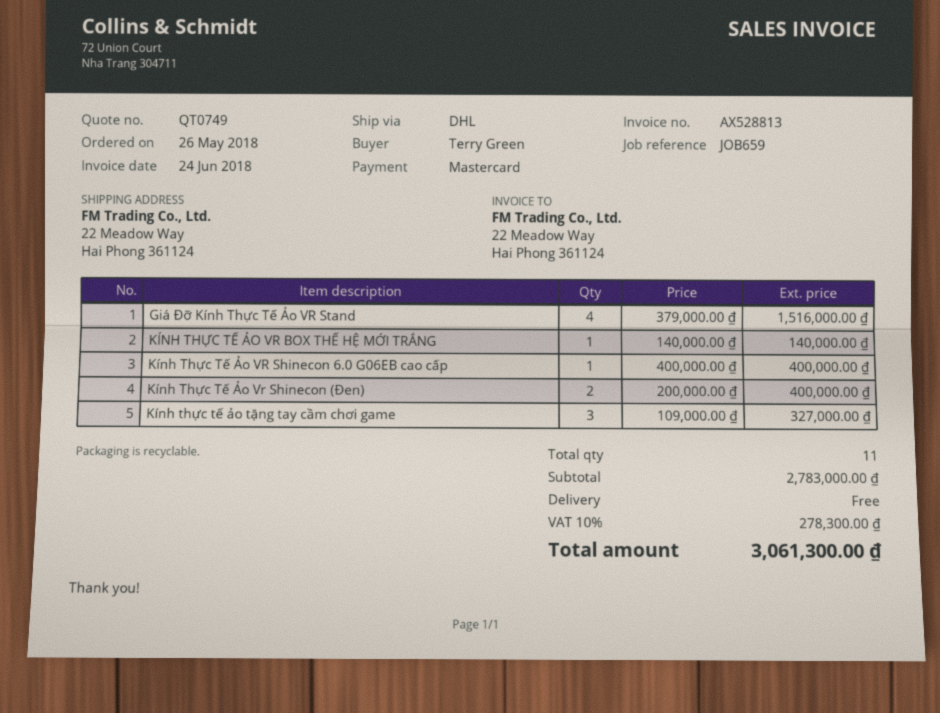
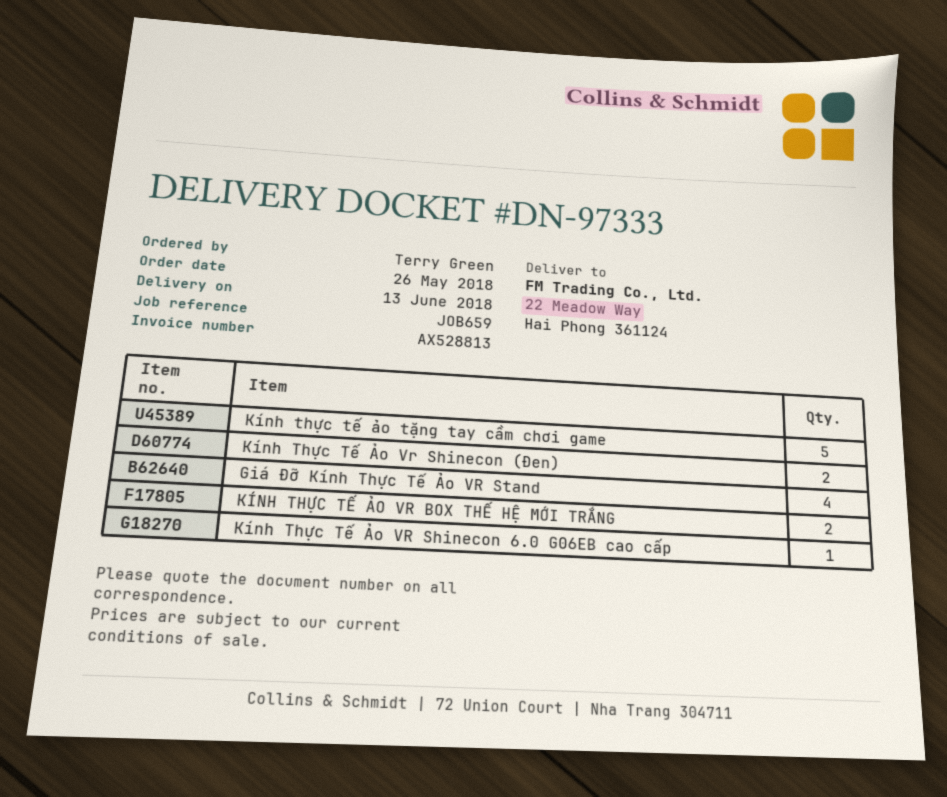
KÍNH THỰC TẾ ẢO VR BOX THẾ HỆ MỚI TRẮNG: 1 -> 2
Kính thực tế ảo tặng tay cầm chơi game: 3 -> 5

